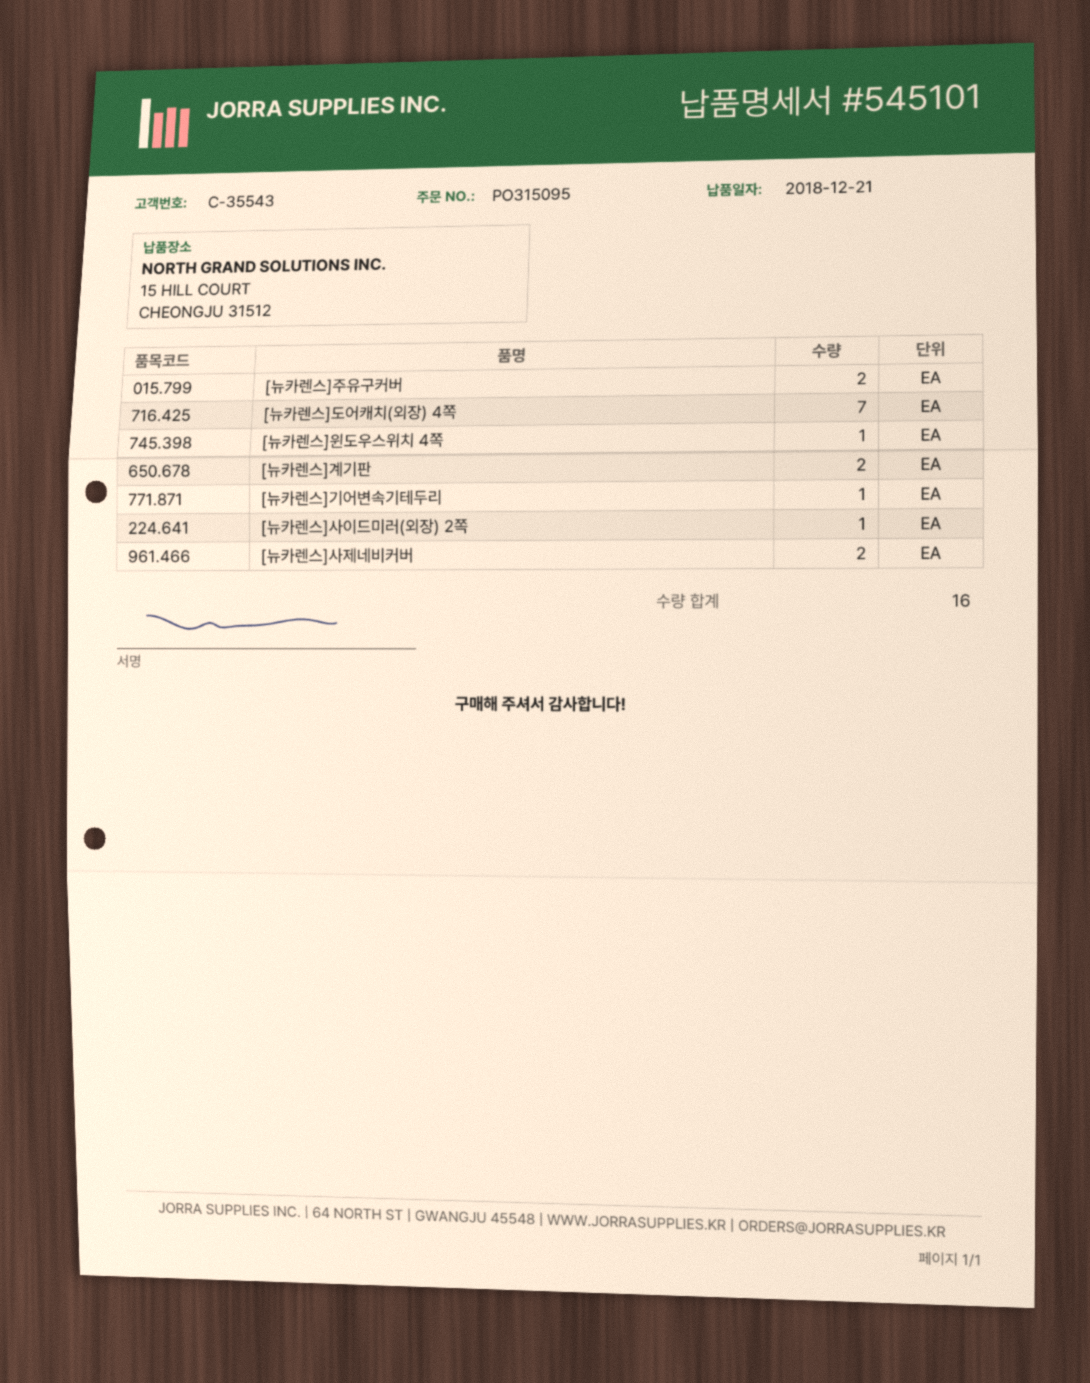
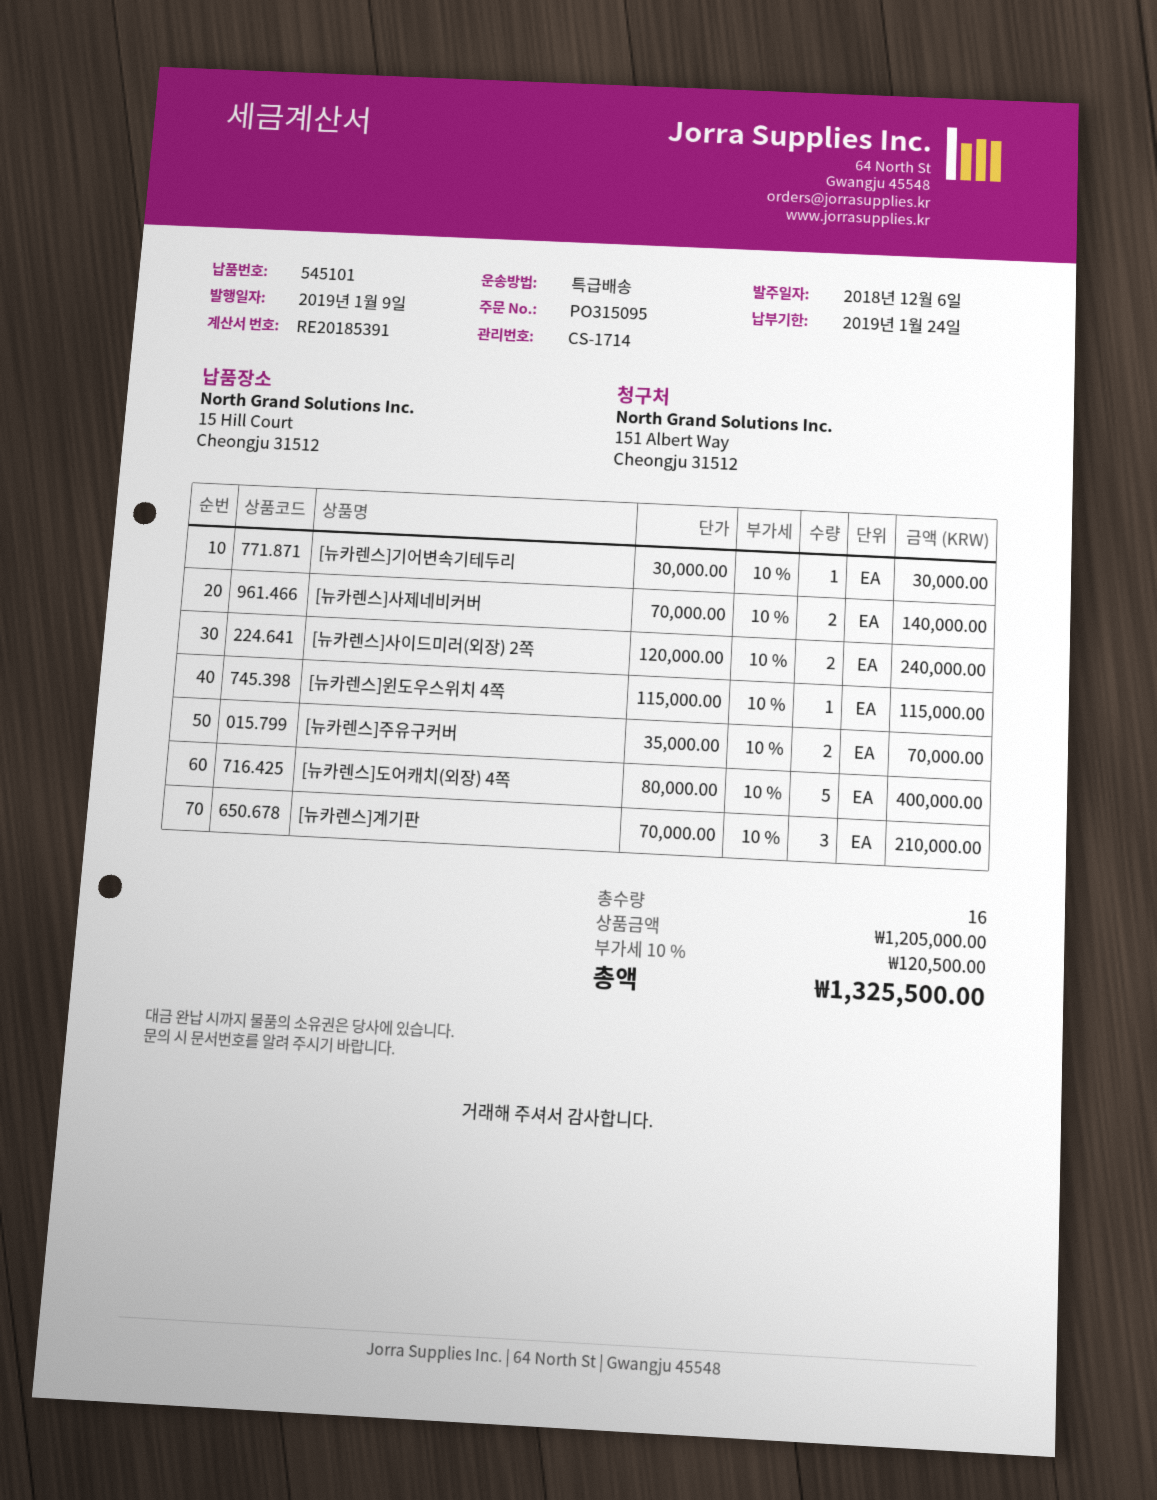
[뉴카렌스]도어캐치(외장) 4쪽: 7 -> 5
[뉴카렌스]계기판: 2 -> 3
[뉴카렌스]사이드미러(외장) 2쪽: 1 -> 2

